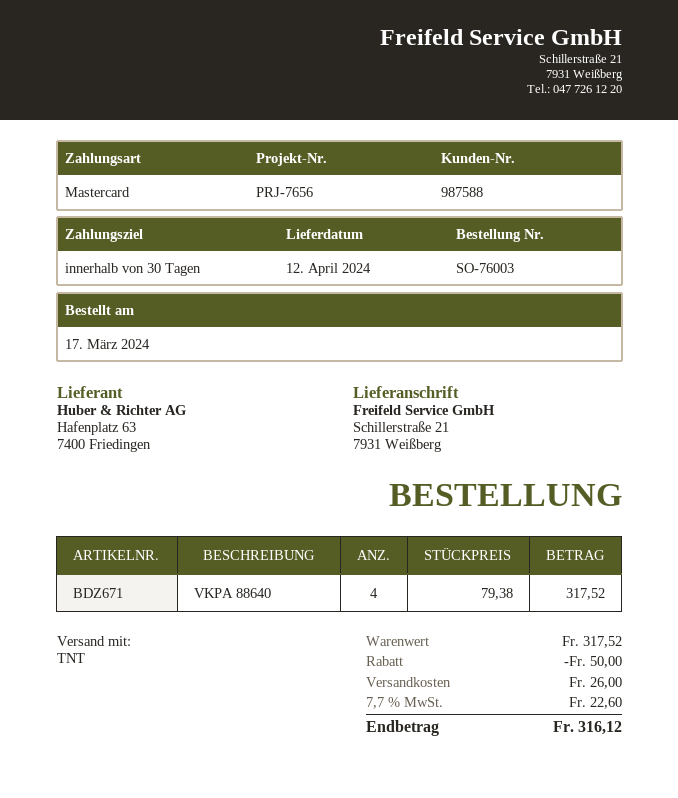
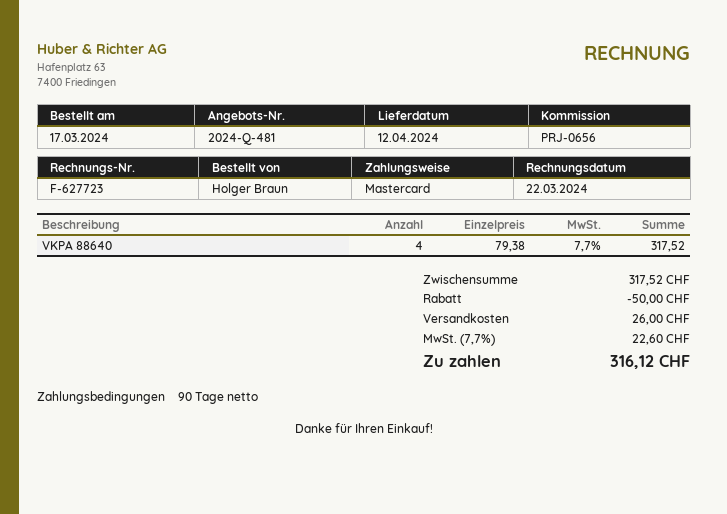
payment terms: 30 days -> 90 days
reference: PRJ-7656 -> PRJ-0656

